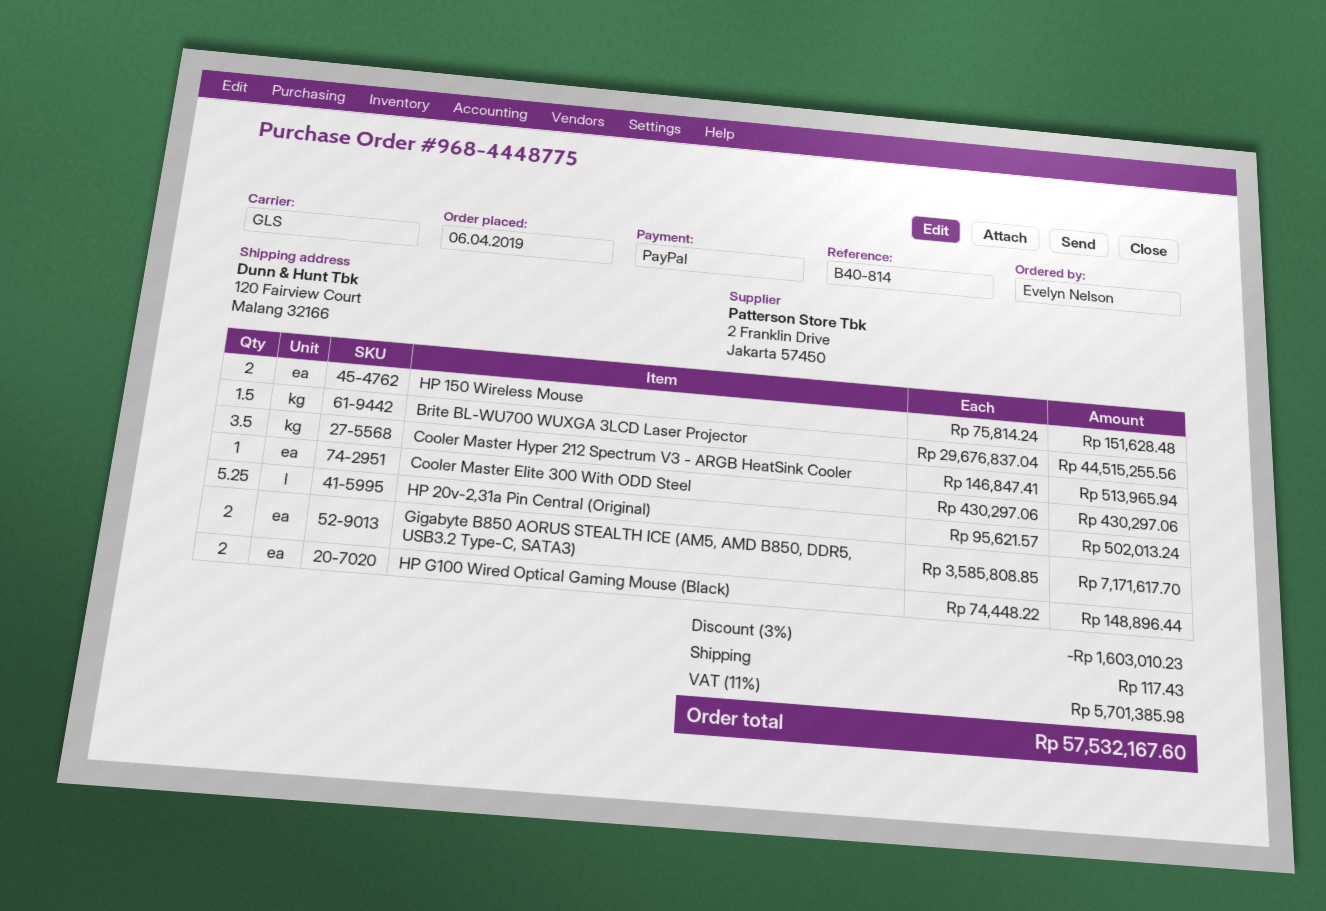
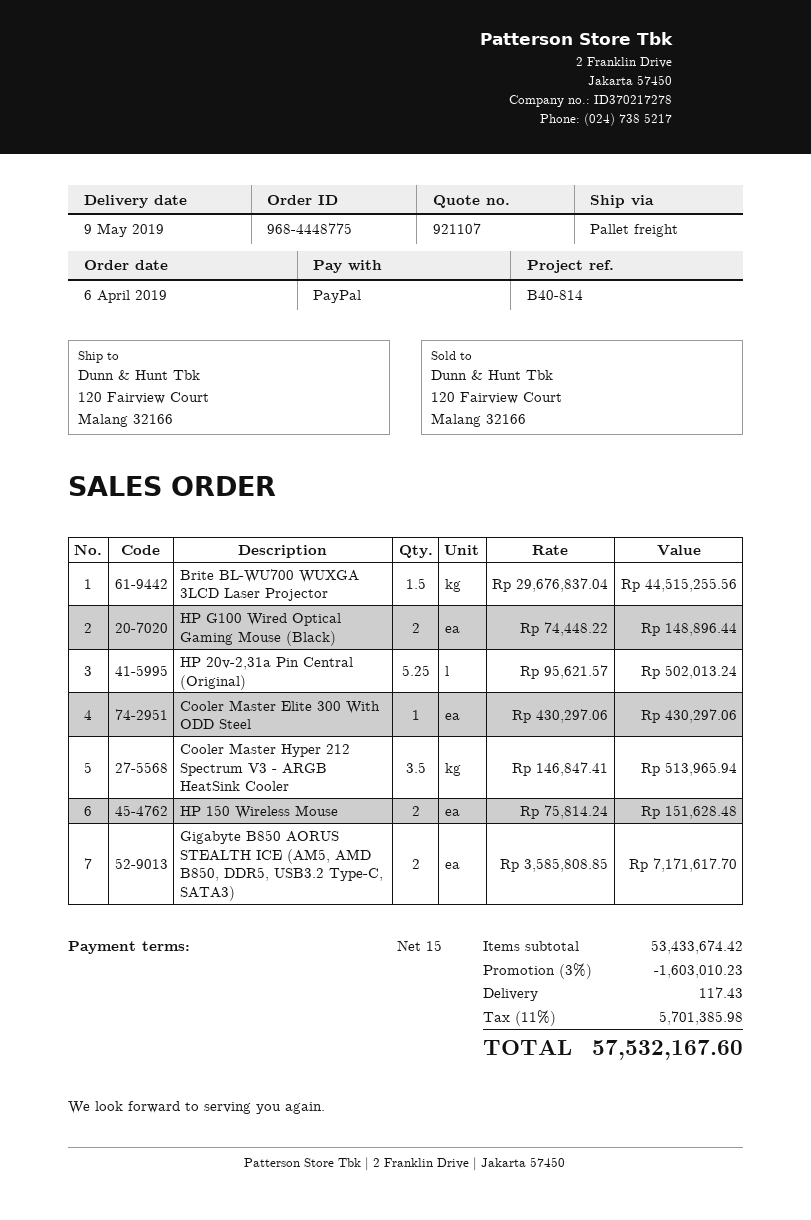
shipping method: GLS -> pallet freight

